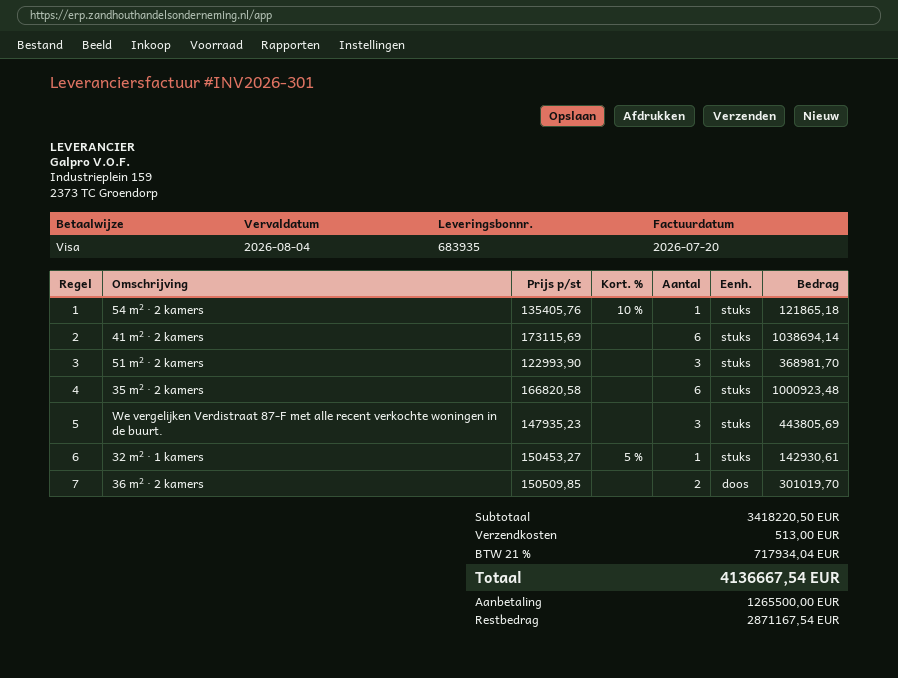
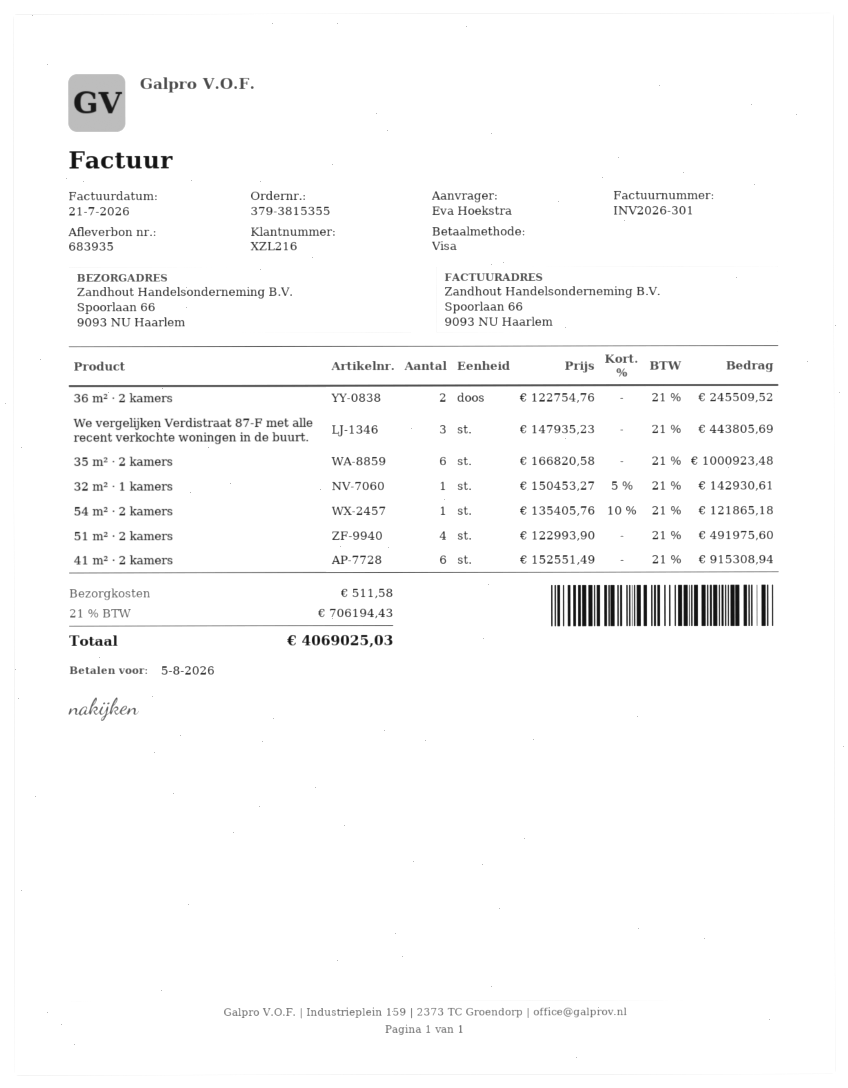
invoice date: 2026-07-20 -> 2026-07-21
due date: 2026-08-04 -> 2026-08-05
41 m² · 2 kamers: 6 x 173115.69 = 1038694.14 -> 6 x 152551.49 = 915308.94
51 m² · 2 kamers: 3 x 122993.90 = 368981.70 -> 4 x 122993.90 = 491975.60
36 m² · 2 kamers: 2 x 150509.85 = 301019.70 -> 2 x 122754.76 = 245509.52
shipping: 513.00 -> 511.58
tax: 21% = 717934.04 -> 21% = 706194.43
total: 4136667.54 -> 4069025.03

